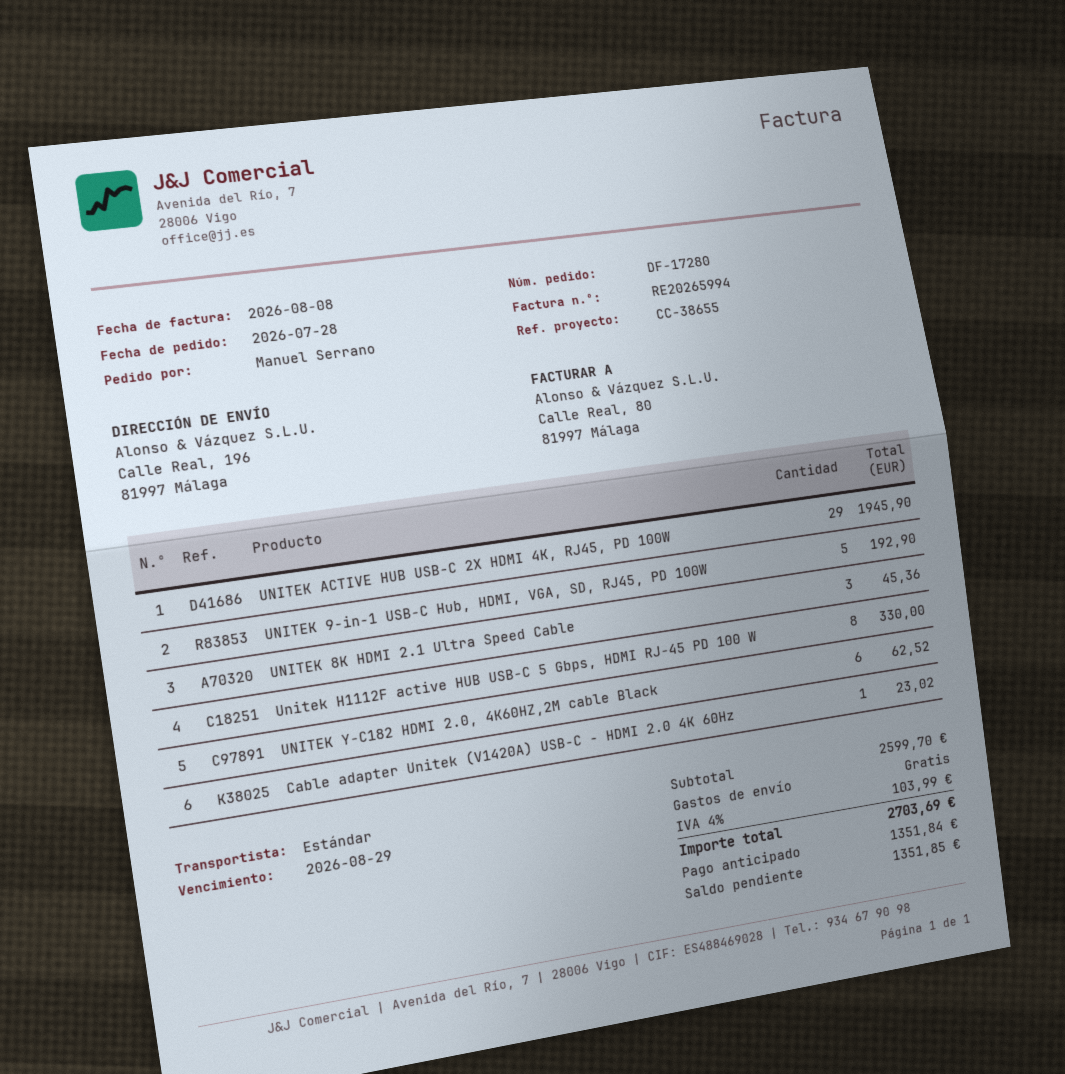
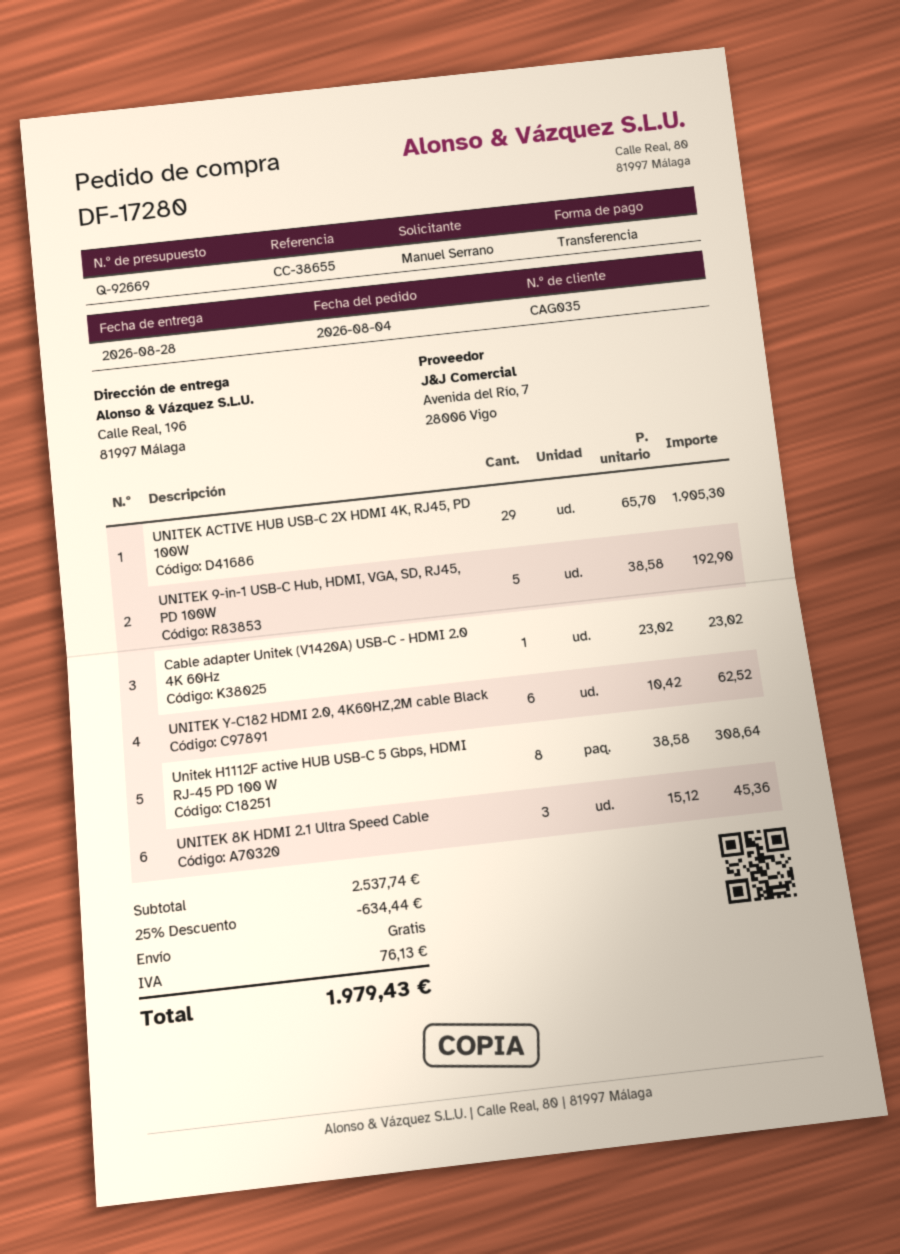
order date: 2026-07-28 -> 2026-08-04
UNITEK ACTIVE HUB USB-C 2X HDMI 4K, RJ45, PD 100W: 29 for 1945.90 -> 29 for 1905.30
Unitek H1112F active HUB USB-C 5 Gbps, HDMI RJ-45 PD 100 W: 8 for 330.00 -> 8 for 308.64
subtotal: 2599.70 -> 2537.74
discount: none -> 25% = 634.44
tax: 103.99 -> 76.13
total: 2703.69 -> 1979.43

